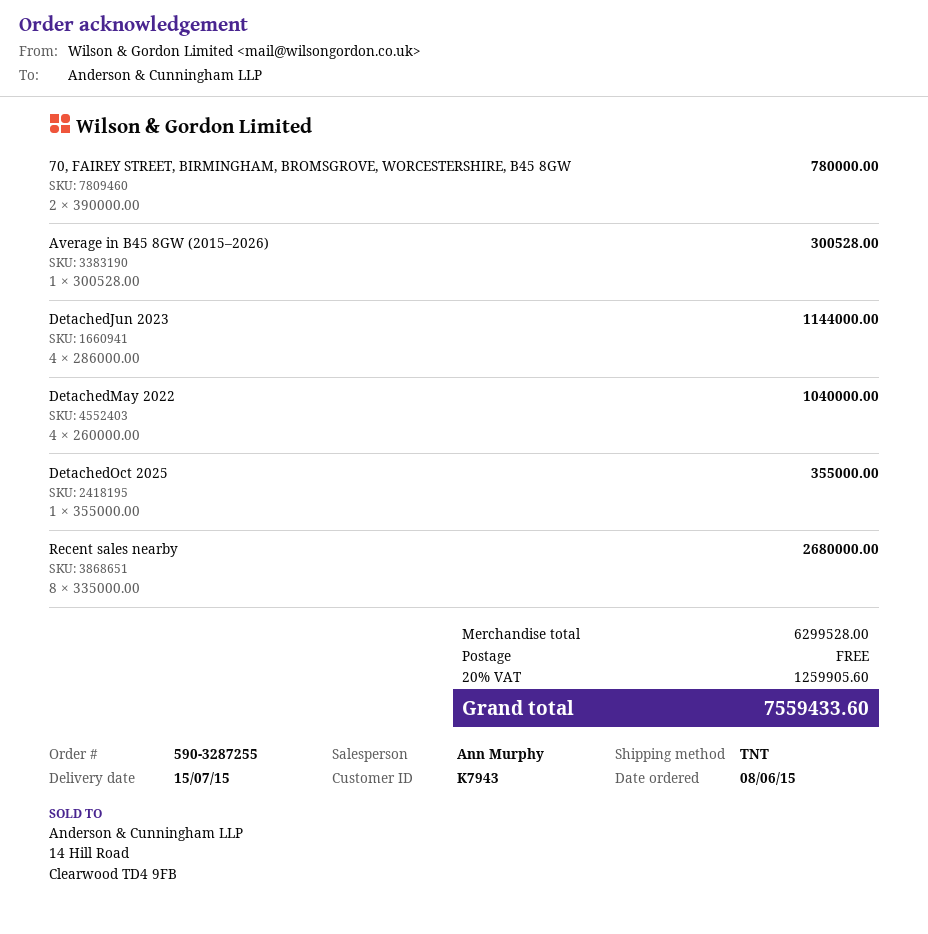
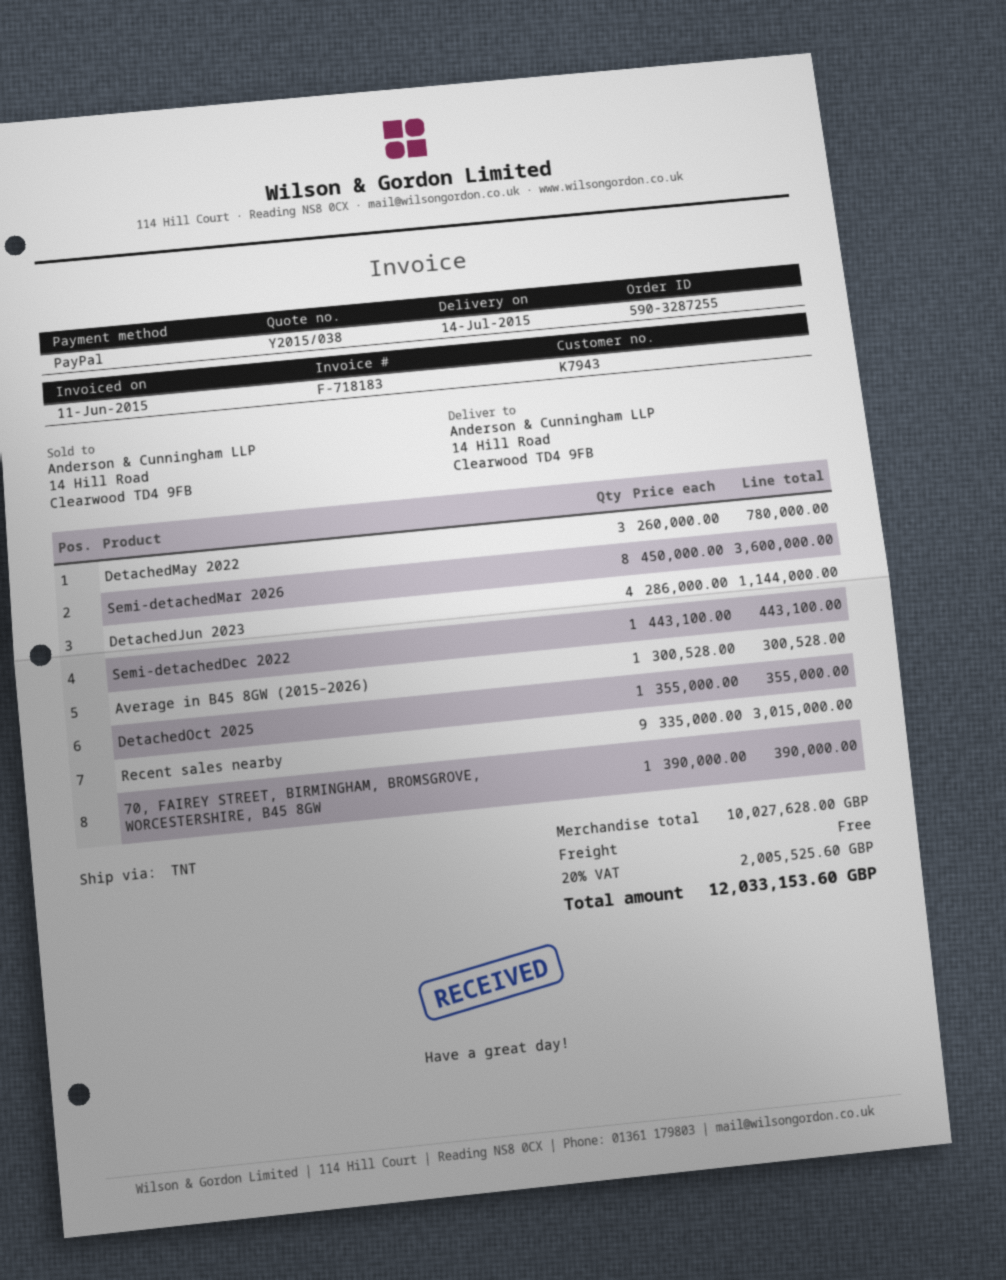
delivery date: 2015-07-15 -> 2015-07-14
70, FAIREY STREET, BIRMINGHAM, BROMSGROVE, WORCESTERSHIRE, B45 8GW: 2 x 390000.00 = 780000.00 -> 1 x 390000.00 = 390000.00
DetachedMay 2022: 4 x 260000.00 = 1040000.00 -> 3 x 260000.00 = 780000.00
Recent sales nearby: 8 x 335000.00 = 2680000.00 -> 9 x 335000.00 = 3015000.00
Semi-detachedMar 2026: none -> 8 x 450000.00 = 3600000.00
Semi-detachedDec 2022: none -> 1 x 443100.00 = 443100.00
subtotal: 6299528.00 -> 10027628.00
tax: 20% = 1259905.60 -> 20% = 2005525.60
total: 7559433.60 -> 12033153.60

